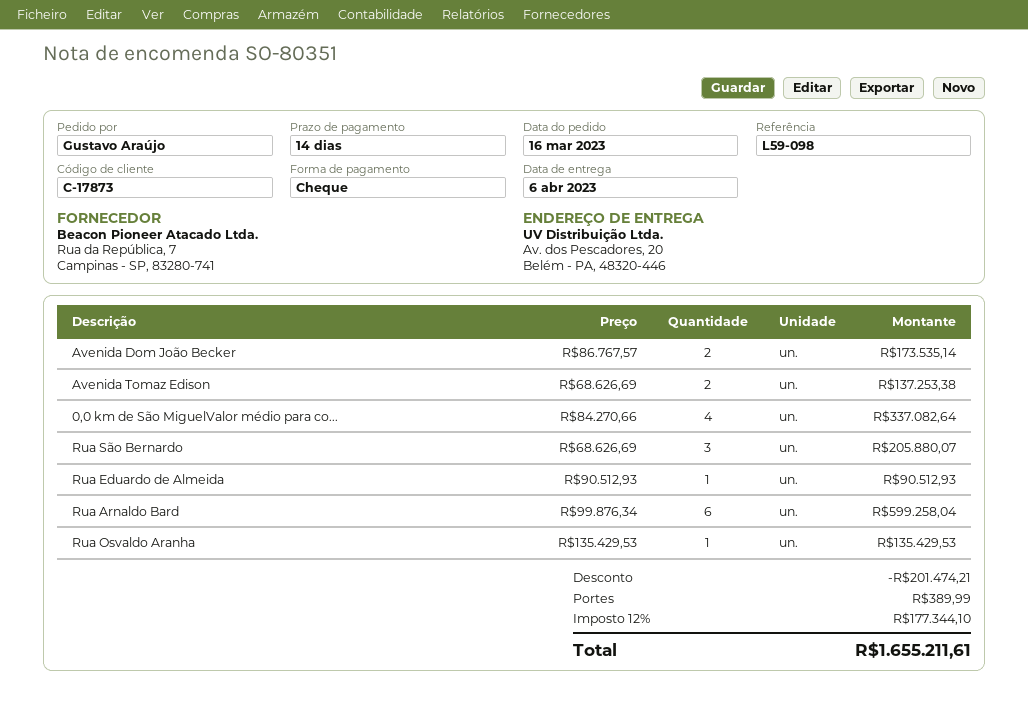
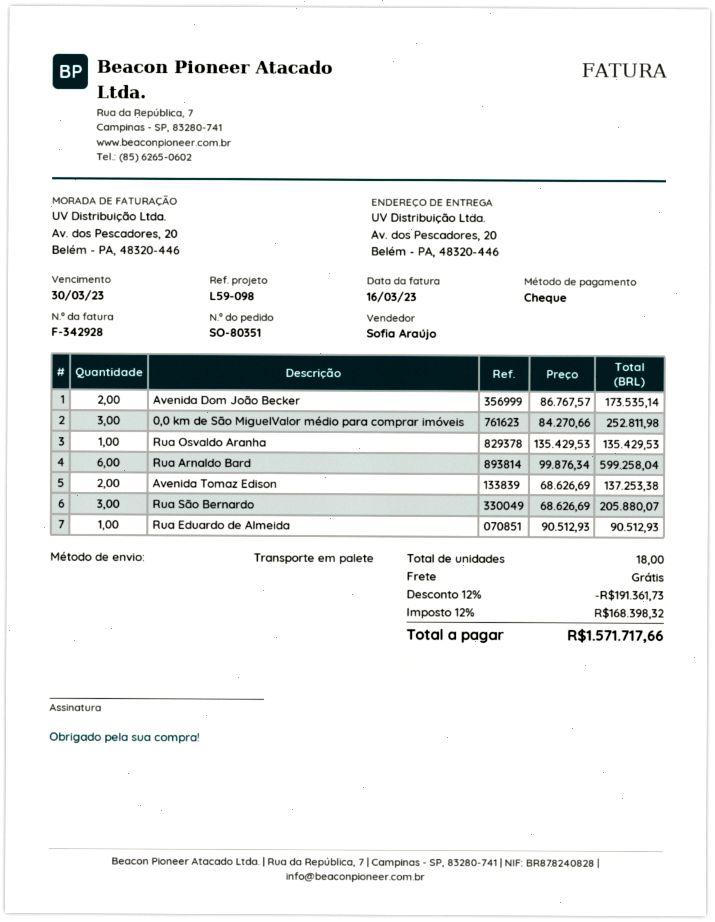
0,0 km de São MiguelValor médio para co...: 4 x 84270.66 = 337082.64 -> 3 x 84270.66 = 252811.98
discount: 201474.21 -> 191361.73
shipping: 389.99 -> 0.00
tax: 12% = 177344.10 -> 12% = 168398.32
total: 1655211.61 -> 1571717.66

